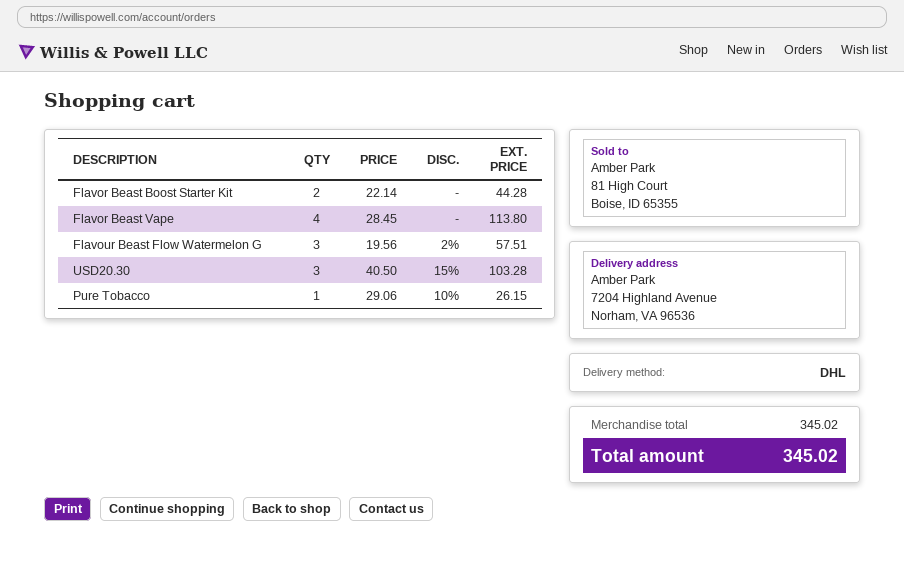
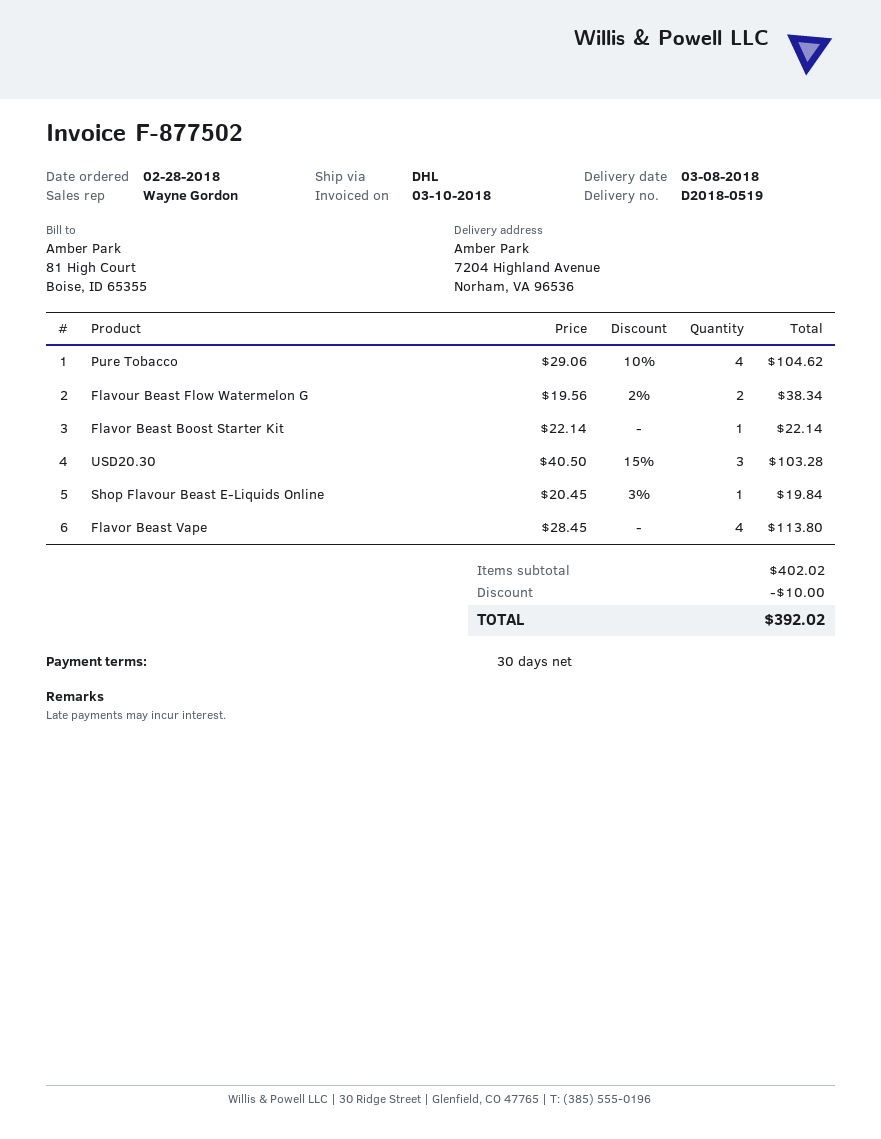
Flavor Beast Boost Starter Kit: 2 x 22.14 = 44.28 -> 1 x 22.14 = 22.14
Flavour Beast Flow Watermelon G: 3 x 19.56 - 2% = 57.51 -> 2 x 19.56 - 2% = 38.34
Pure Tobacco: 1 x 29.06 - 10% = 26.15 -> 4 x 29.06 - 10% = 104.62
Shop Flavour Beast E-Liquids Online: none -> 1 x 20.45 - 3% = 19.84
subtotal: 345.02 -> 402.02
discount: none -> 10.00
total: 345.02 -> 392.02

